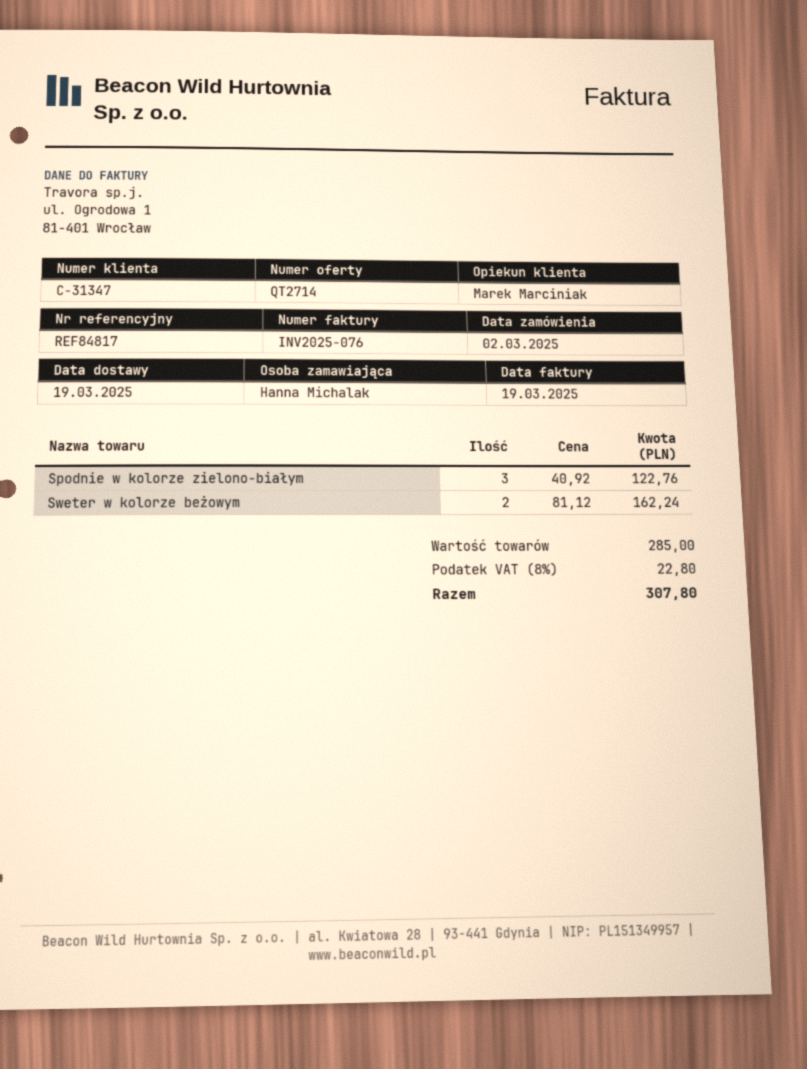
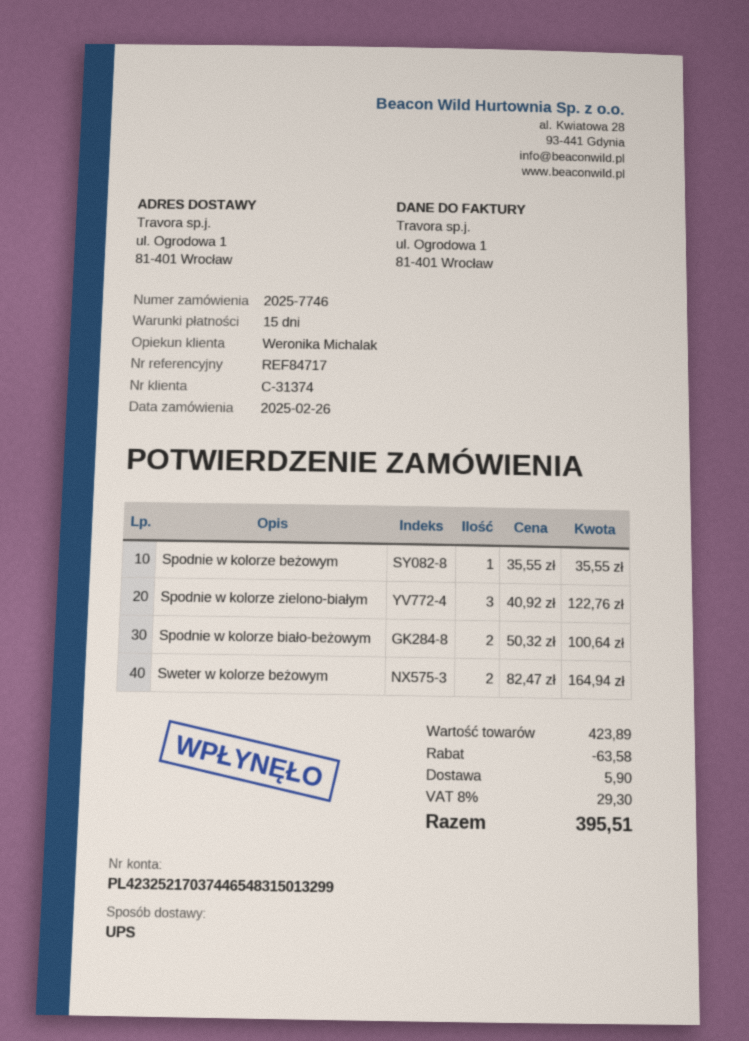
order date: 2025-03-02 -> 2025-02-26
customer number: C-31347 -> C-31374
reference: REF84817 -> REF84717
sales rep: Marek Marciniak -> Weronika Michalak
Sweter w kolorze beżowym: 2 x 81.12 = 162.24 -> 2 x 82.47 = 164.94
Spodnie w kolorze beżowym: none -> 1 x 35.55 = 35.55
Spodnie w kolorze biało-beżowym: none -> 2 x 50.32 = 100.64
subtotal: 285.00 -> 423.89
discount: none -> 63.58
shipping: none -> 5.90
tax: 8% = 22.80 -> 8% = 29.30
total: 307.80 -> 395.51

